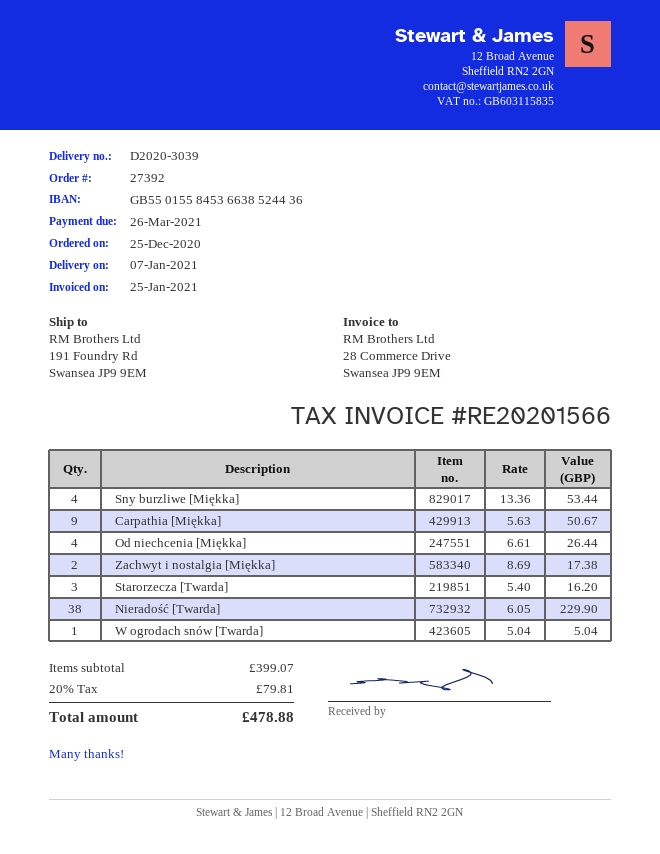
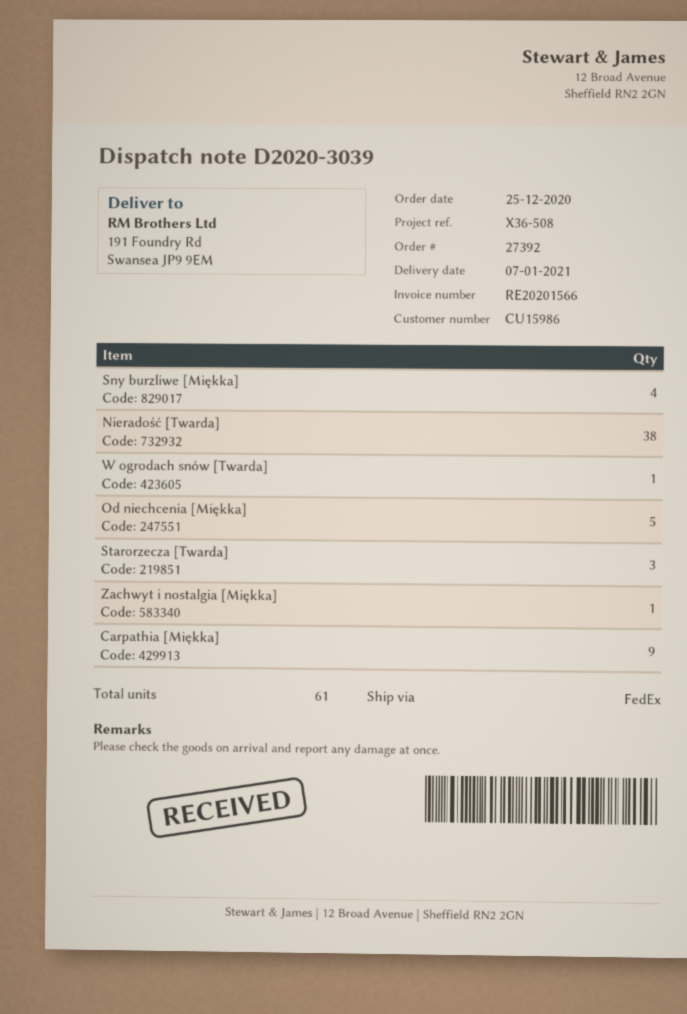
Od niechcenia [Miękka]: 4 -> 5
Zachwyt i nostalgia [Miękka]: 2 -> 1

